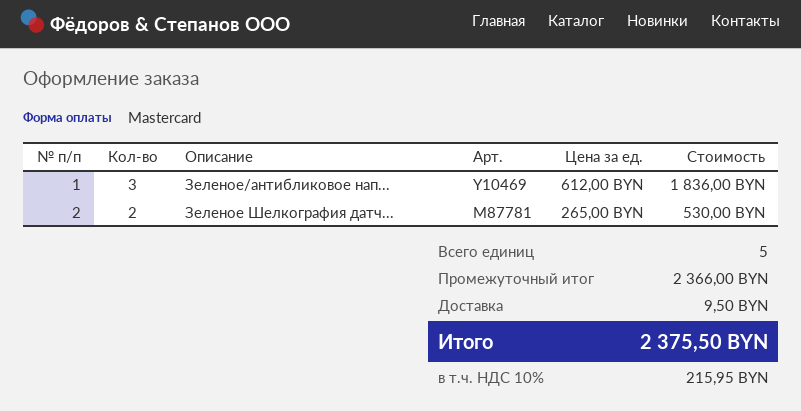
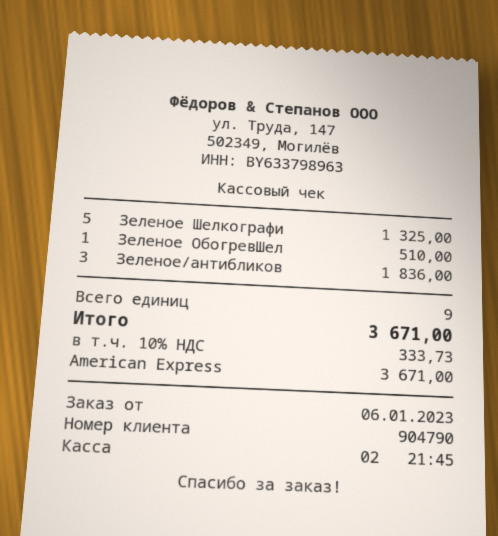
payment method: Mastercard -> American Express
Зеленое Шелкография датч...: 2 for 530.00 -> 5 for 1325.00
Зеленое ОбогревШел: none -> 1 for 510.00
total quantity: 5 -> 9
shipping: 9.50 -> none
tax: 10% = 215.95 -> 10% = 333.73
total: 2375.50 -> 3671.00

